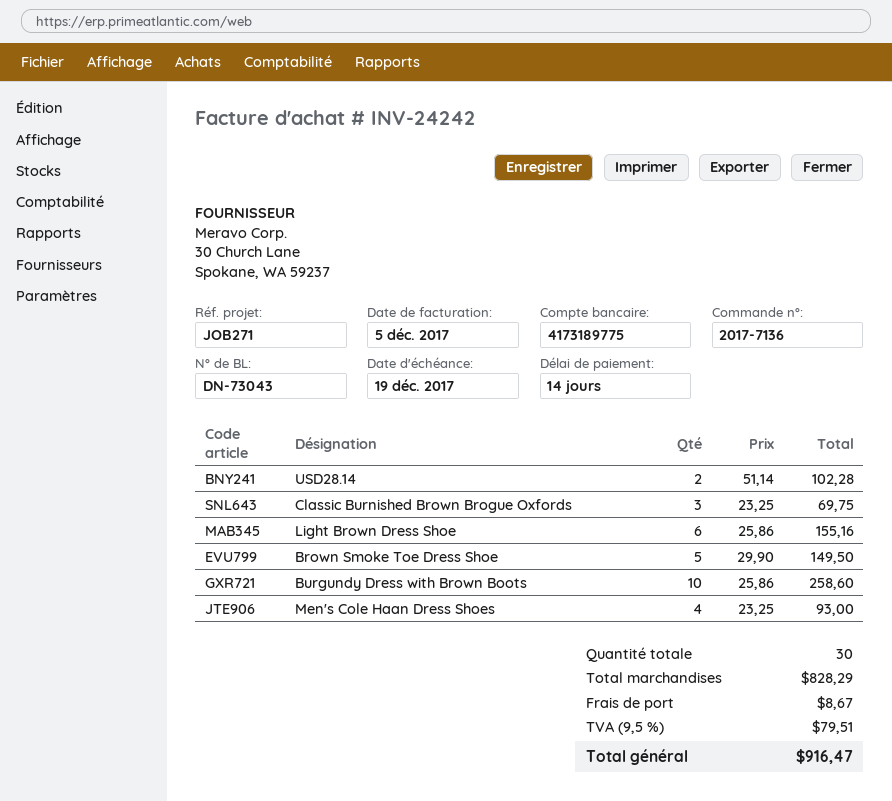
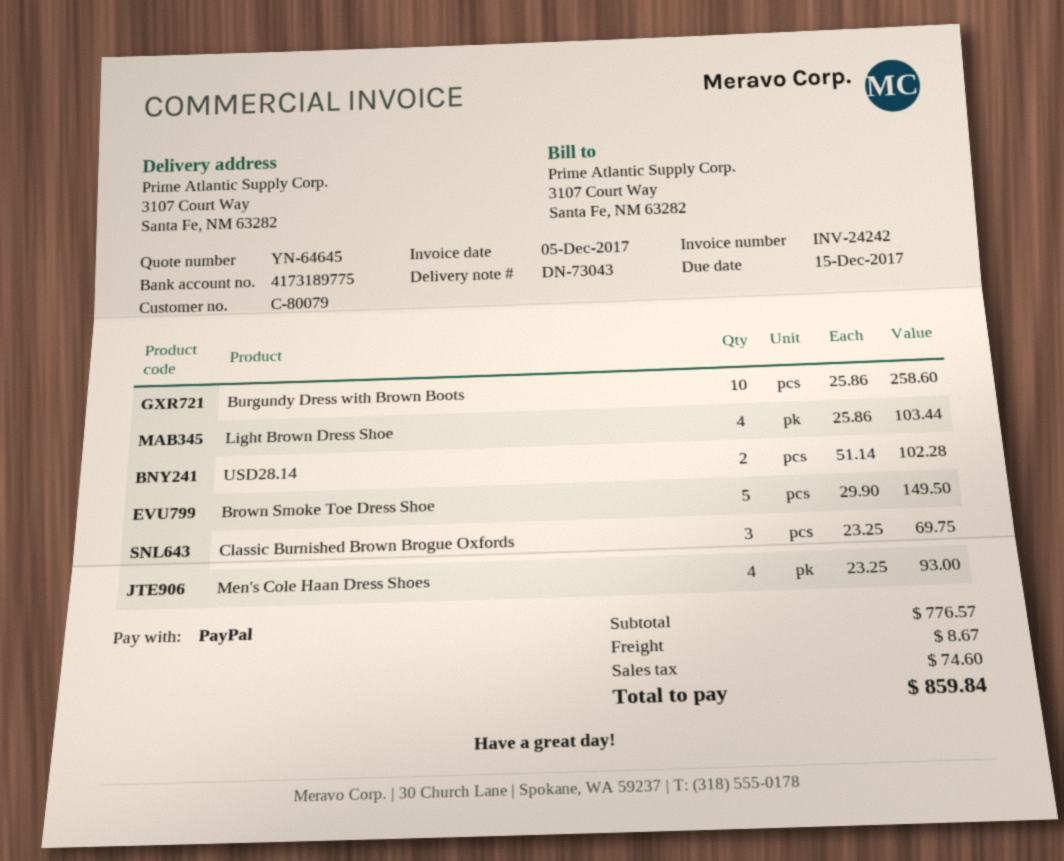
due date: 2017-12-19 -> 2017-12-15
Light Brown Dress Shoe: 6 x 25.86 = 155.16 -> 4 x 25.86 = 103.44
subtotal: 828.29 -> 776.57
tax: 79.51 -> 74.60
total: 916.47 -> 859.84

